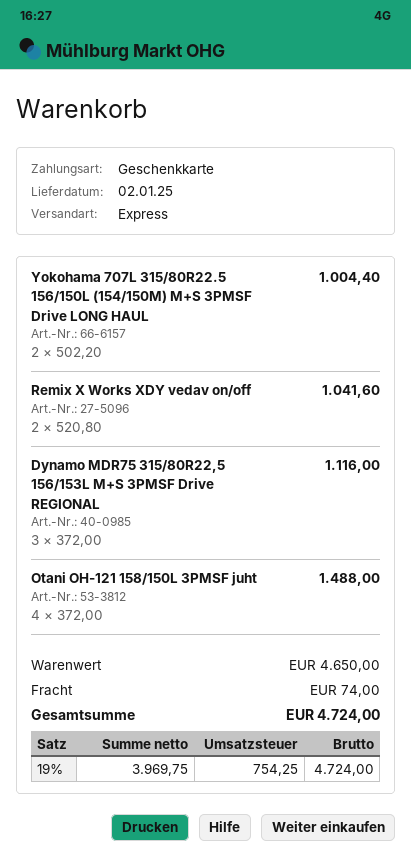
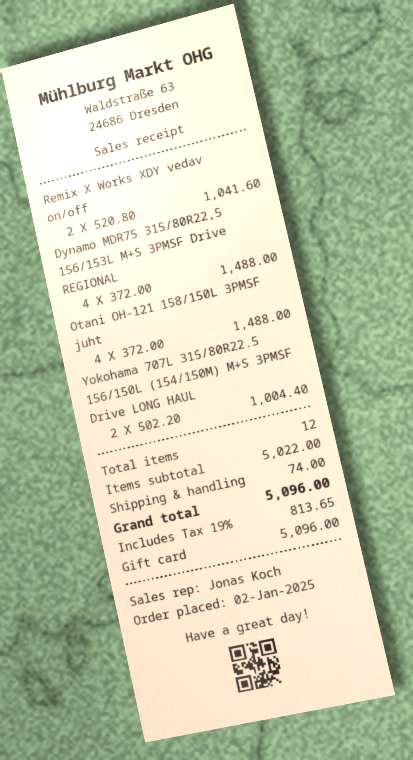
Dynamo MDR75 315/80R22,5 156/153L M+S 3PMSF Drive REGIONAL: 3 x 372.00 = 1116.00 -> 4 x 372.00 = 1488.00
subtotal: 4650.00 -> 5022.00
tax: 19% = 754.25 -> 19% = 813.65
total: 4724.00 -> 5096.00

